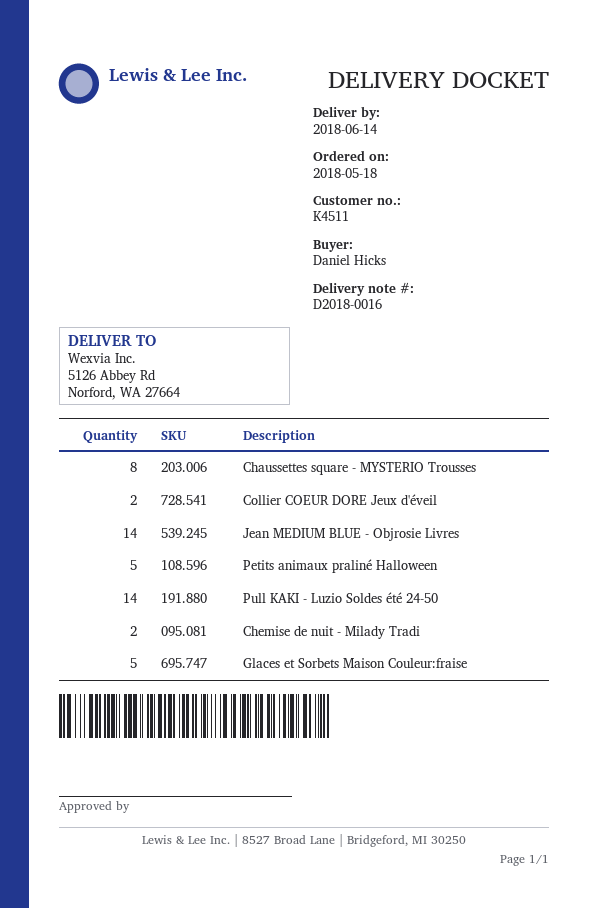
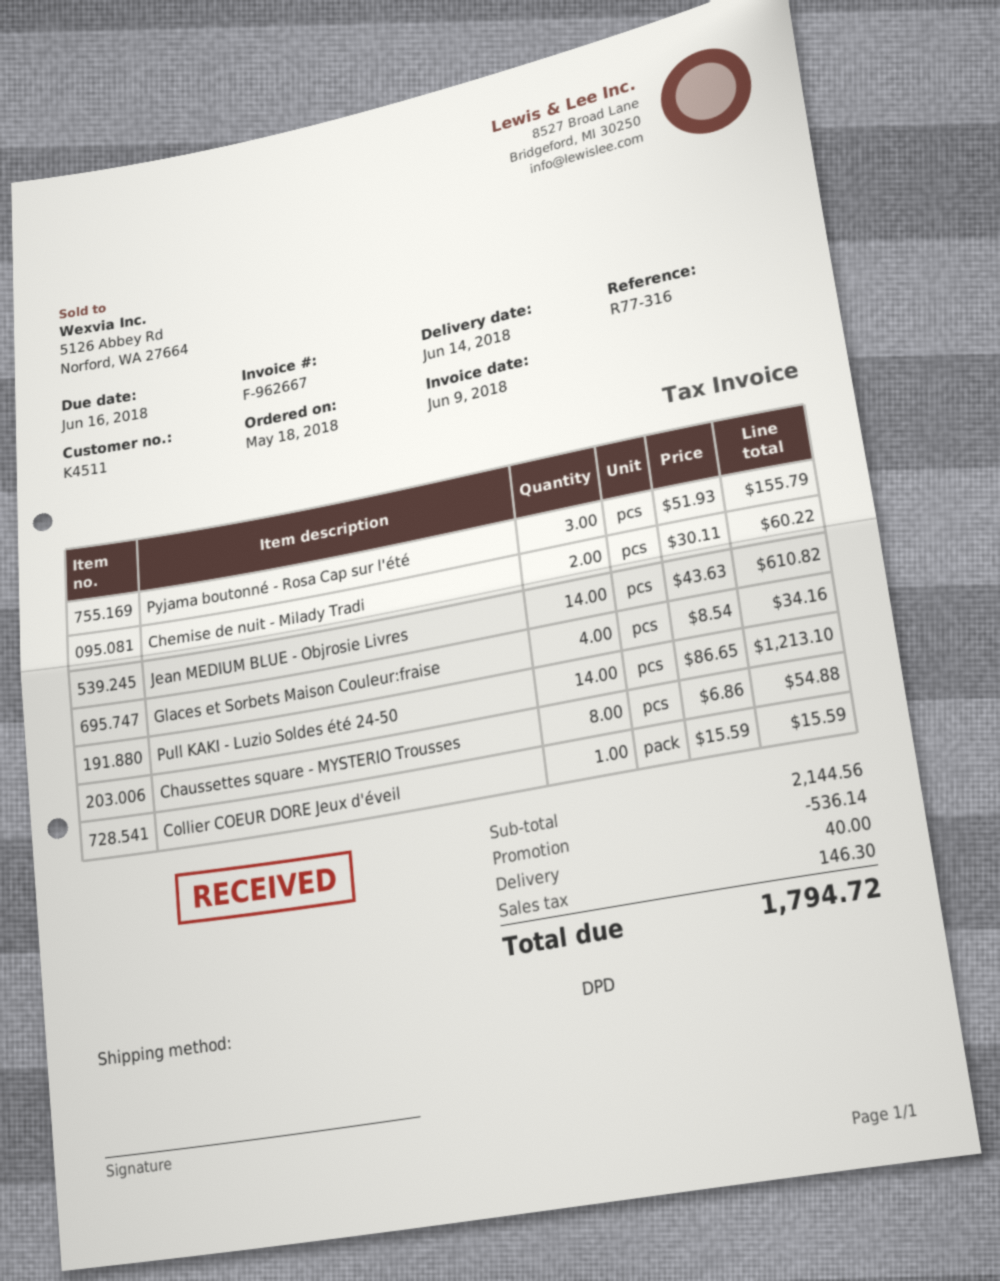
Collier COEUR DORE Jeux d'éveil: 2 -> 1
Petits animaux praliné Halloween: 5 -> none
Glaces et Sorbets Maison Couleur:fraise: 5 -> 4
Pyjama boutonné - Rosa Cap sur l'été: none -> 3

